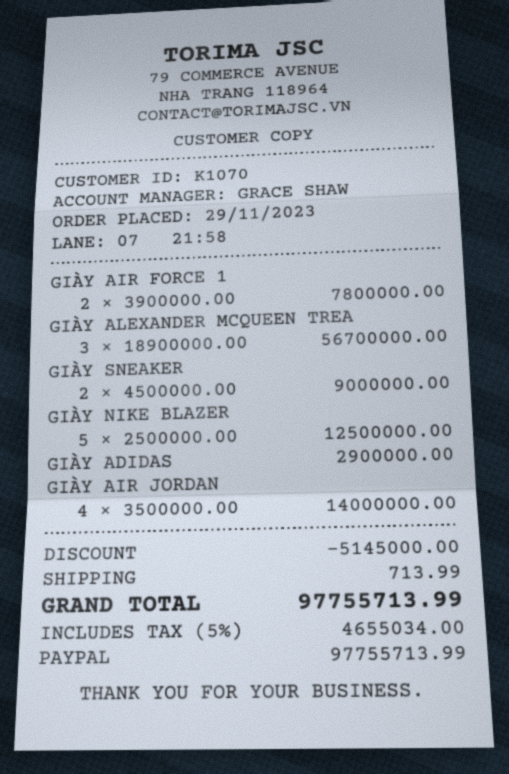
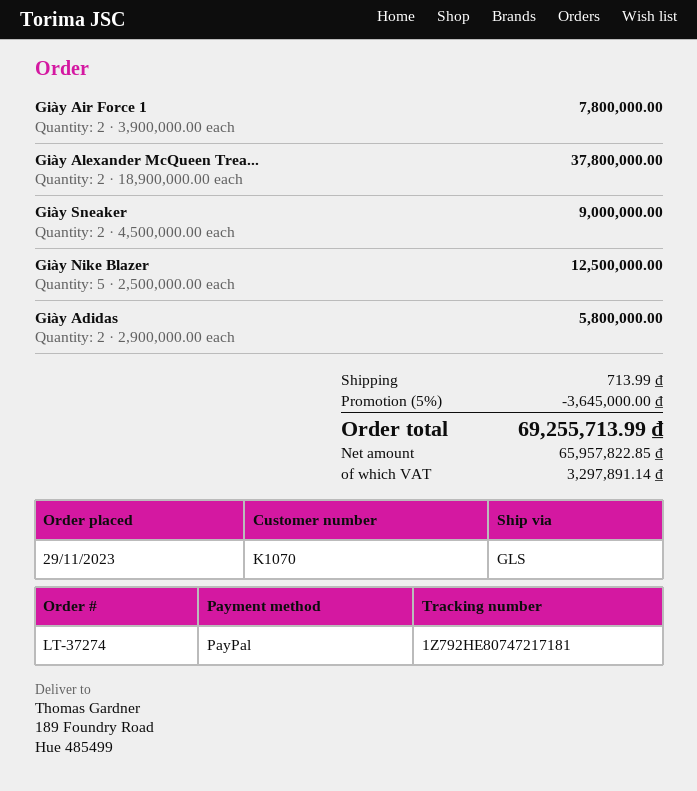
GIÀY ALEXANDER MCQUEEN TREA: 3 x 18900000.00 = 56700000.00 -> 2 x 18900000.00 = 37800000.00
GIÀY ADIDAS: 1 x 2900000.00 = 2900000.00 -> 2 x 2900000.00 = 5800000.00
GIÀY AIR JORDAN: 4 x 3500000.00 = 14000000.00 -> none
discount: 5145000.00 -> 3645000.00
tax: 4655034.00 -> 3297891.14
total: 97755713.99 -> 69255713.99

